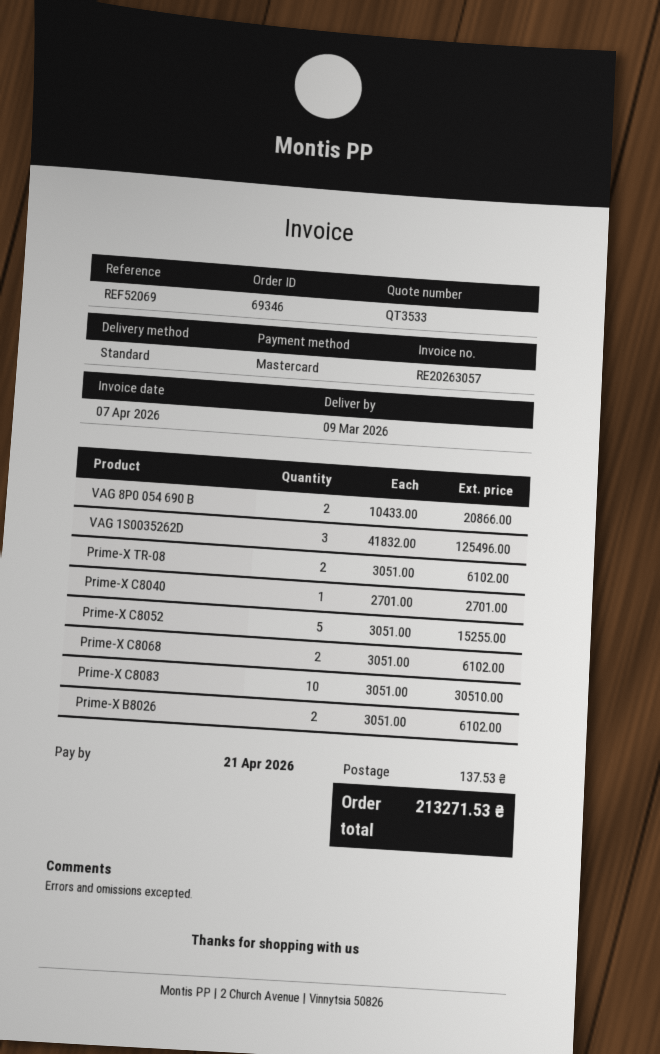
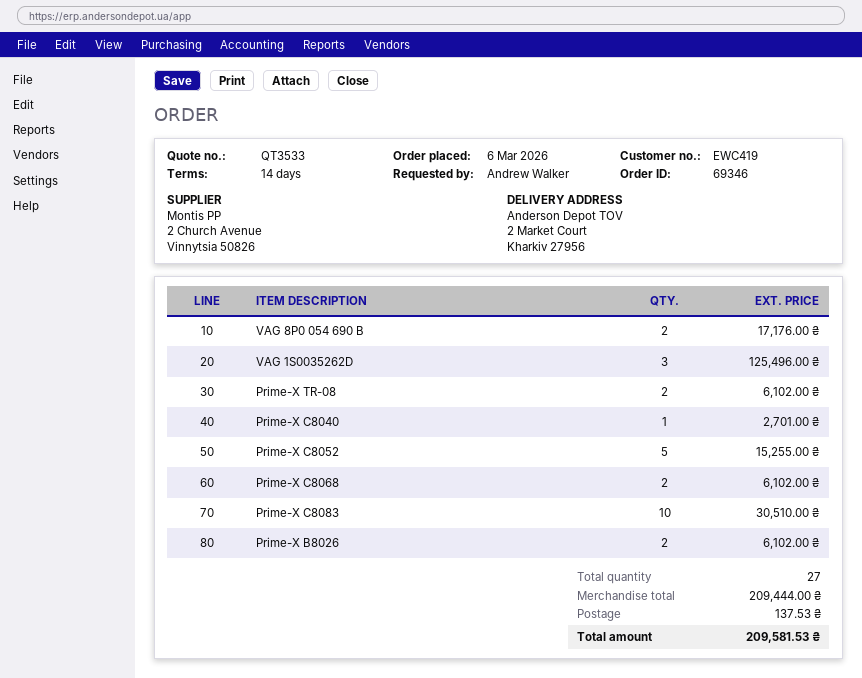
VAG 8P0 054 690 B: 2 for 20866.00 -> 2 for 17176.00
total: 213271.53 -> 209581.53

